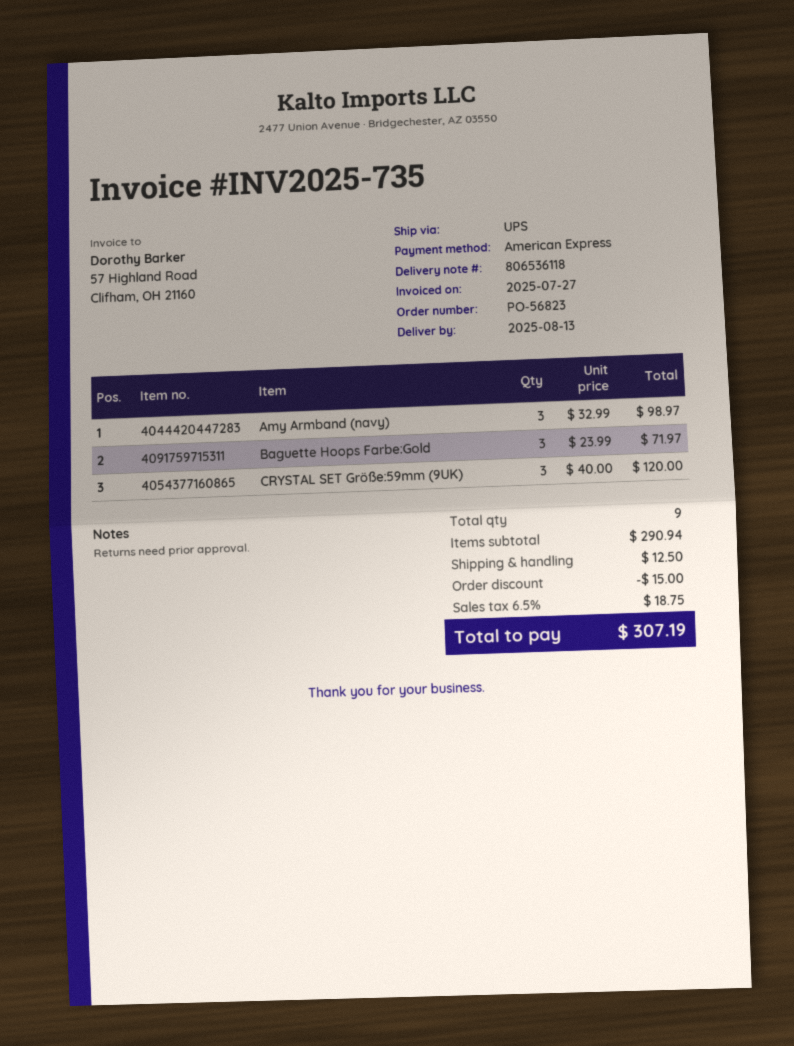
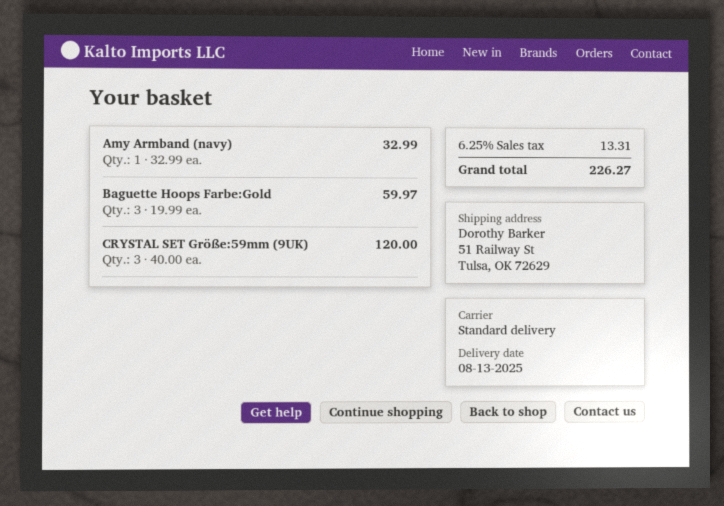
shipping method: UPS -> standard
Amy Armband (navy): 3 x 32.99 = 98.97 -> 1 x 32.99 = 32.99
Baguette Hoops Farbe:Gold: 3 x 23.99 = 71.97 -> 3 x 19.99 = 59.97
discount: 15.00 -> none
shipping: 12.50 -> none
tax: 6.5% = 18.75 -> 6.25% = 13.31
total: 307.19 -> 226.27

